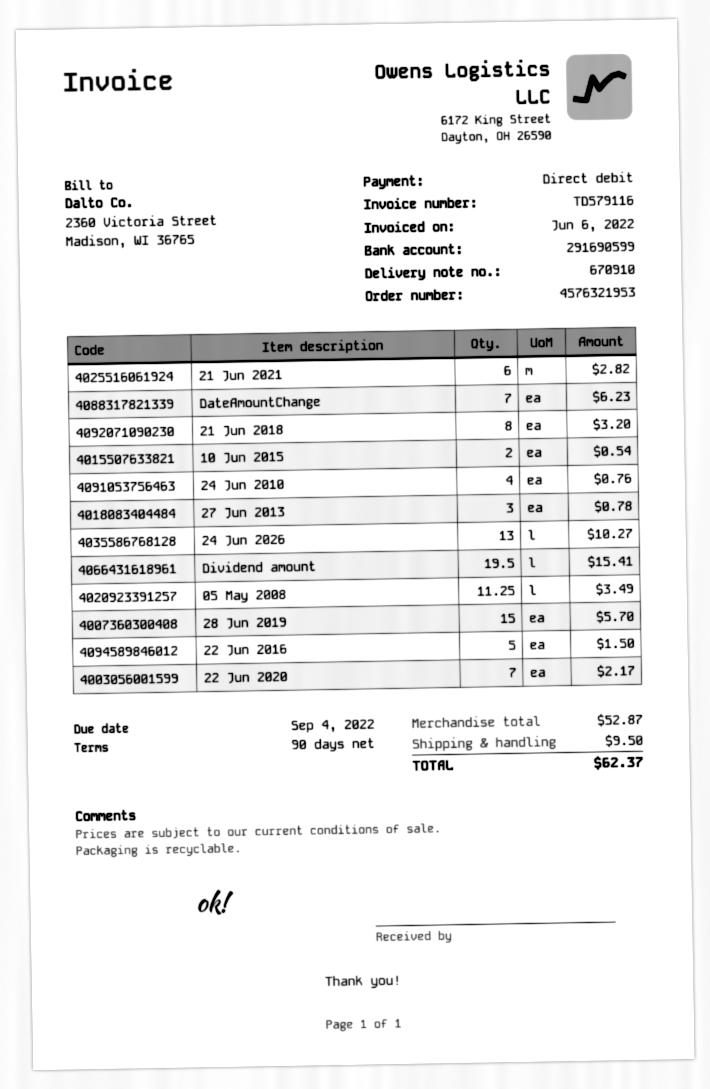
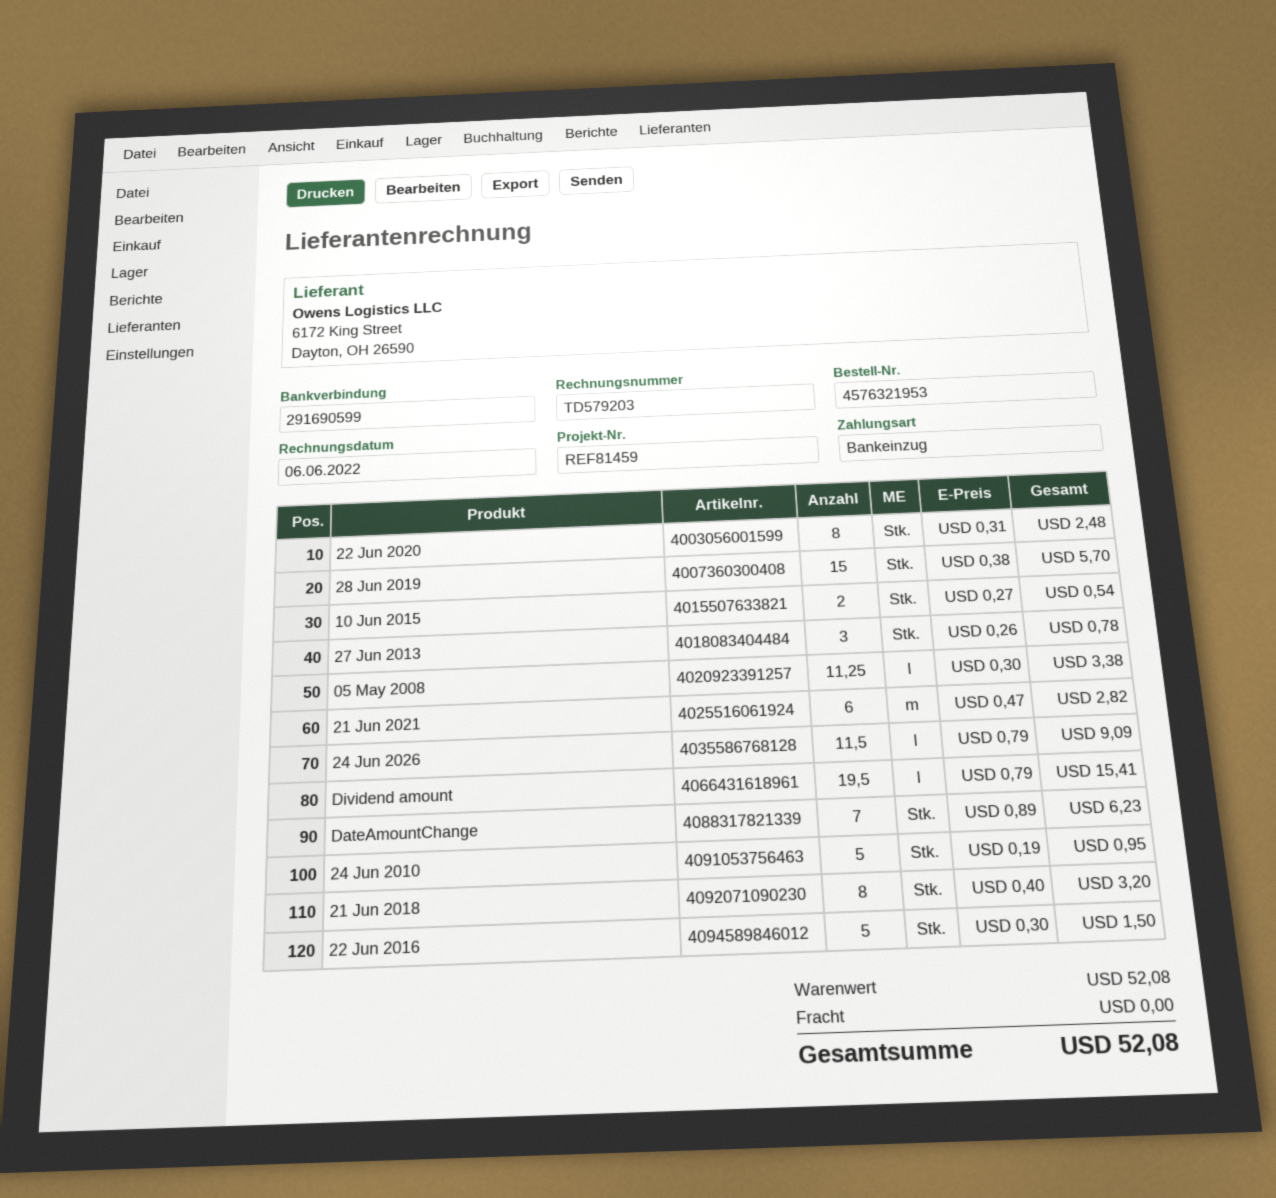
invoice number: TD579116 -> TD579203
24 Jun 2010: 4 for 0.76 -> 5 for 0.95
24 Jun 2026: 13 for 10.27 -> 11.5 for 9.09
05 May 2008: 11.25 for 3.49 -> 11.25 for 3.38
22 Jun 2020: 7 for 2.17 -> 8 for 2.48
subtotal: 52.87 -> 52.08
shipping: 9.50 -> 0.00
total: 62.37 -> 52.08

